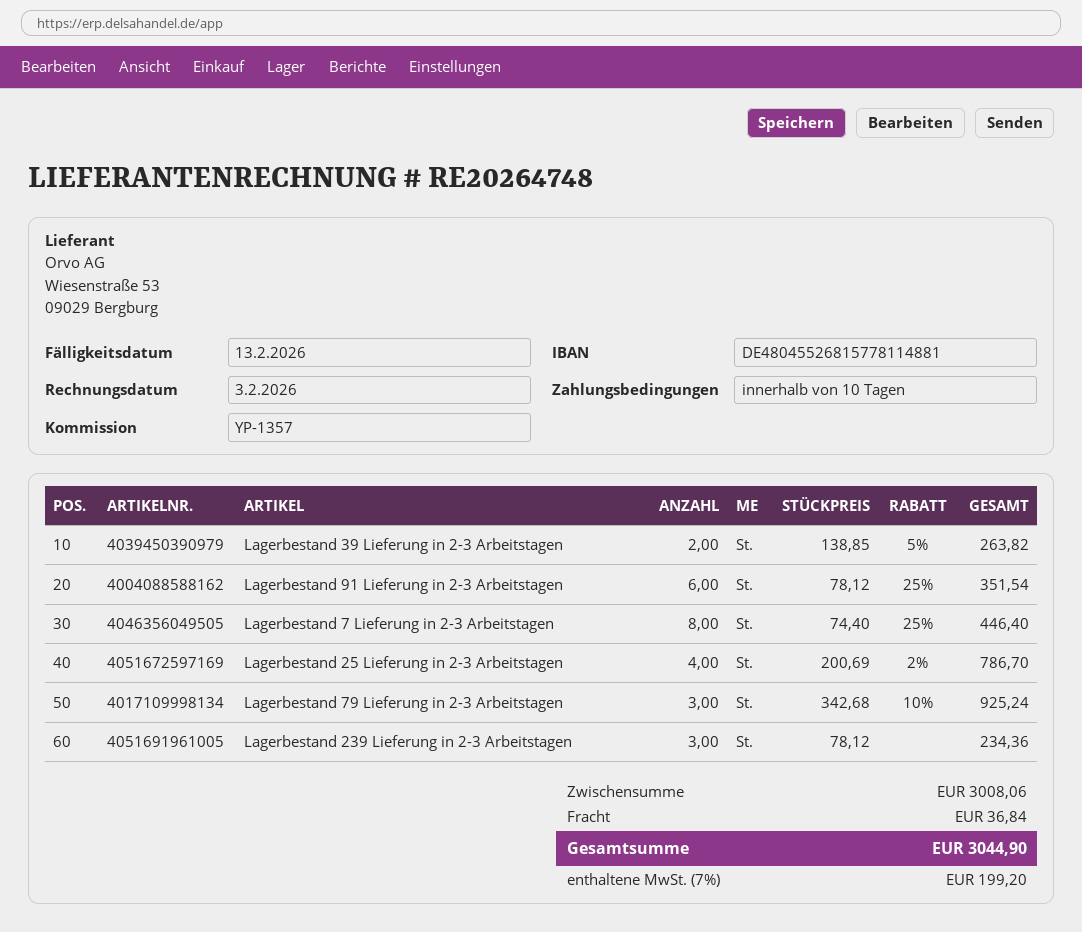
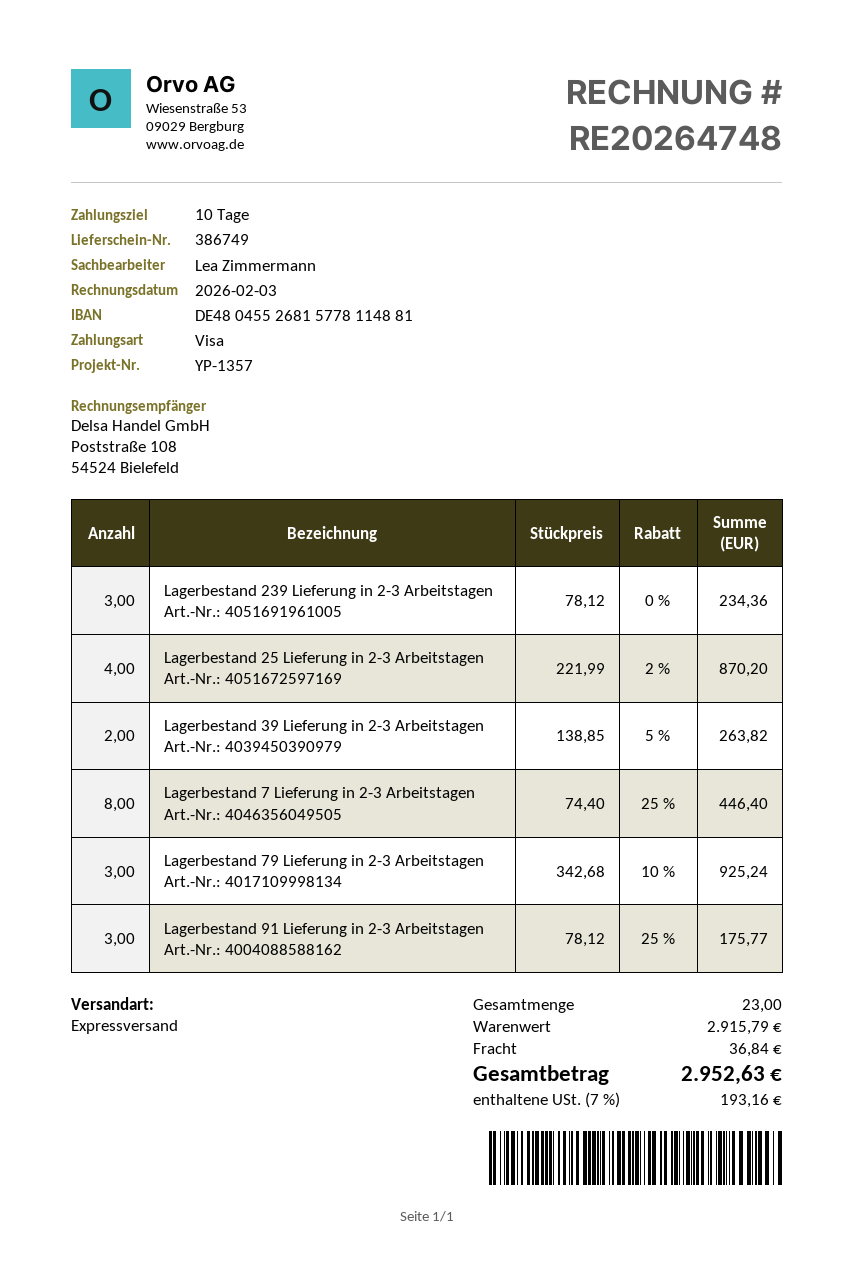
Lagerbestand 91 Lieferung in 2-3 Arbeitstagen: 6 x 78.12 - 25% = 351.54 -> 3 x 78.12 - 25% = 175.77
Lagerbestand 25 Lieferung in 2-3 Arbeitstagen: 4 x 200.69 - 2% = 786.70 -> 4 x 221.99 - 2% = 870.20
subtotal: 3008.06 -> 2915.79
tax: 7% = 199.20 -> 7% = 193.16
total: 3044.90 -> 2952.63

